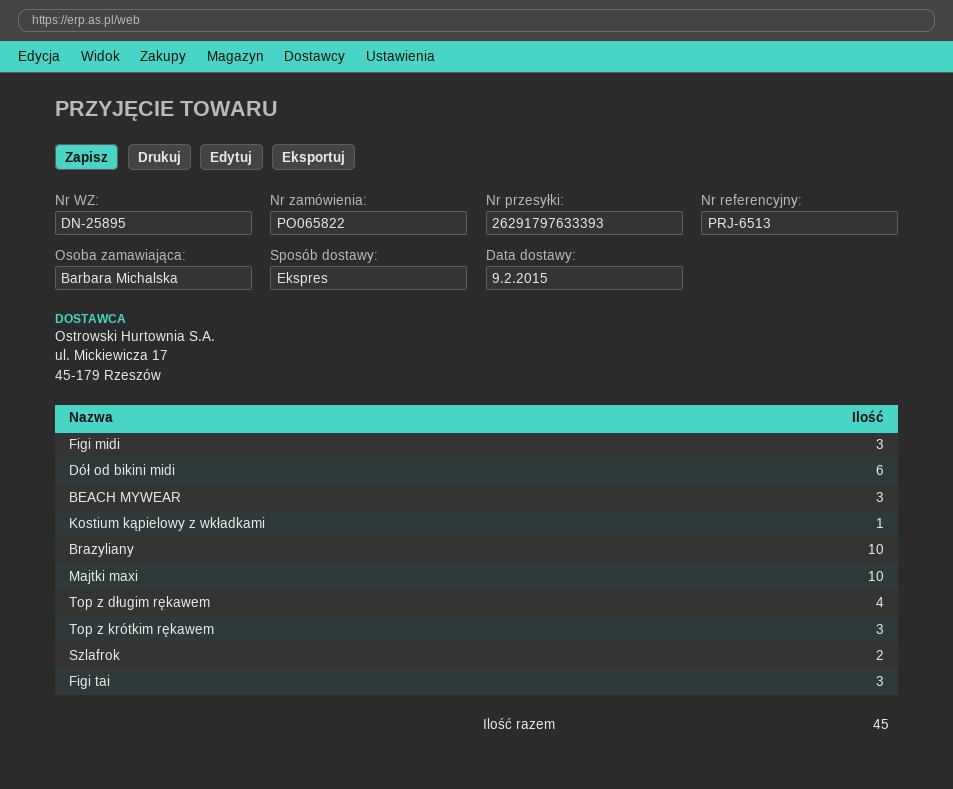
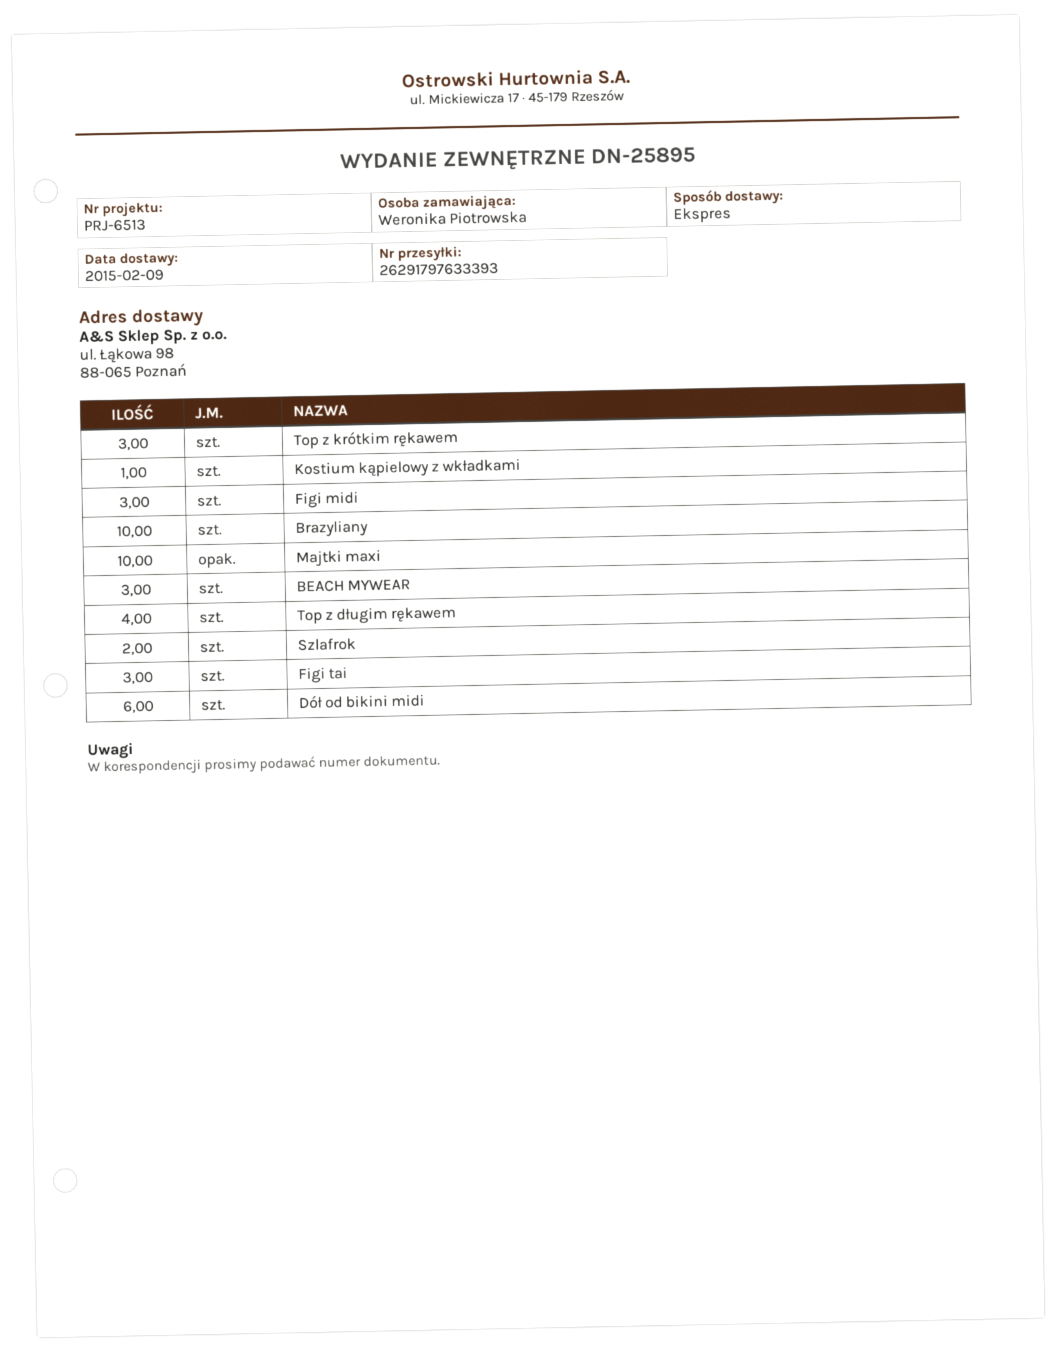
ordered by: Barbara Michalska -> Weronika Piotrowska

